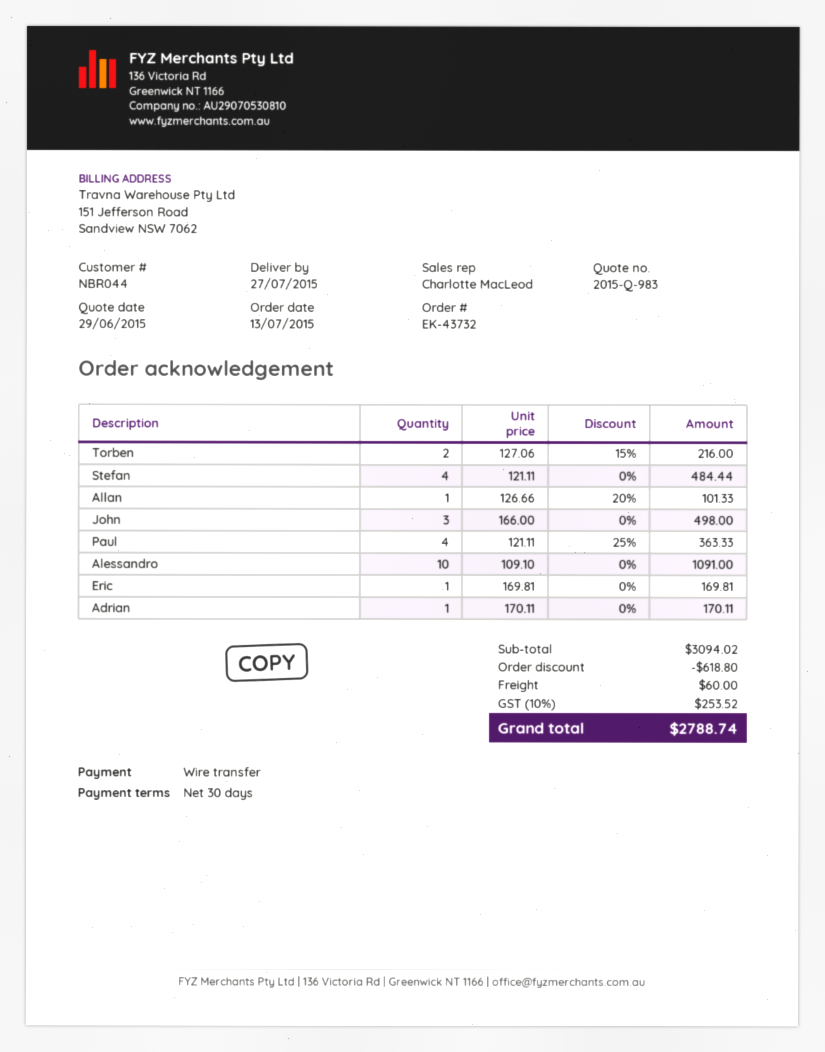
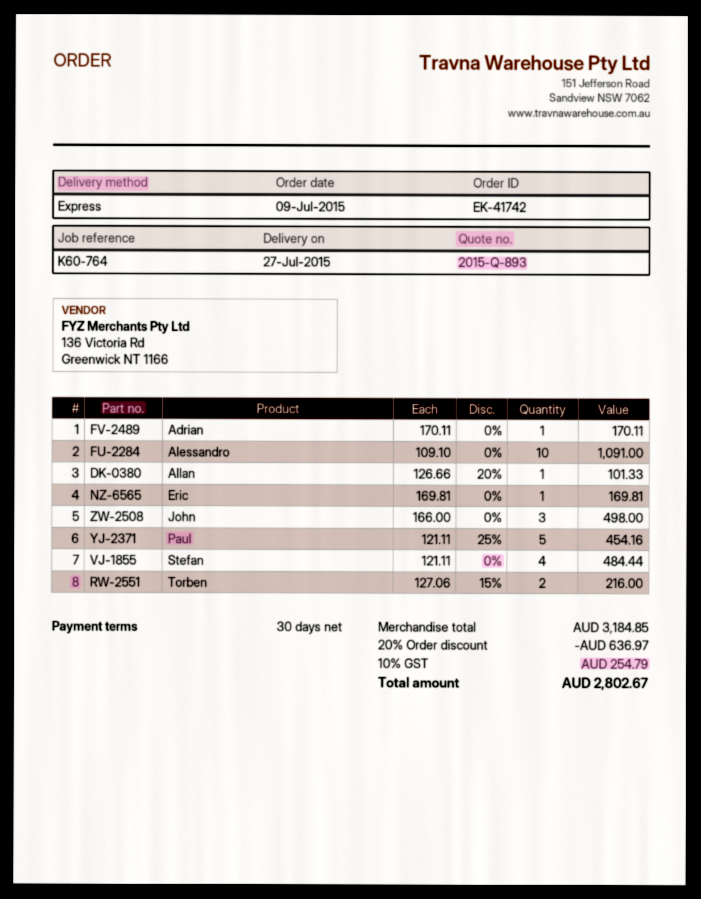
quote number: 2015-Q-983 -> 2015-Q-893
order number: EK-43732 -> EK-41742
order date: 2015-07-13 -> 2015-07-09
Paul: 4 x 121.11 - 25% = 363.33 -> 5 x 121.11 - 25% = 454.16
subtotal: 3094.02 -> 3184.85
discount: 618.80 -> 636.97
shipping: 60.00 -> none
tax: 10% = 253.52 -> 10% = 254.79
total: 2788.74 -> 2802.67

